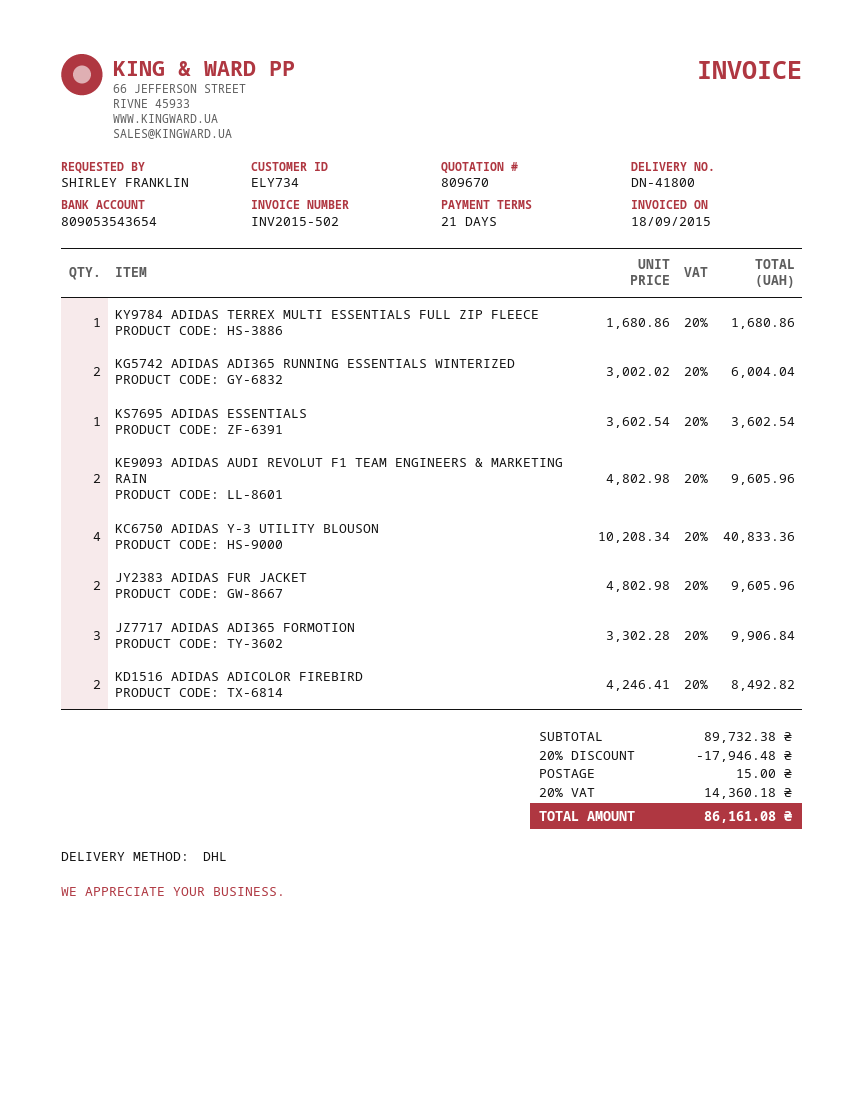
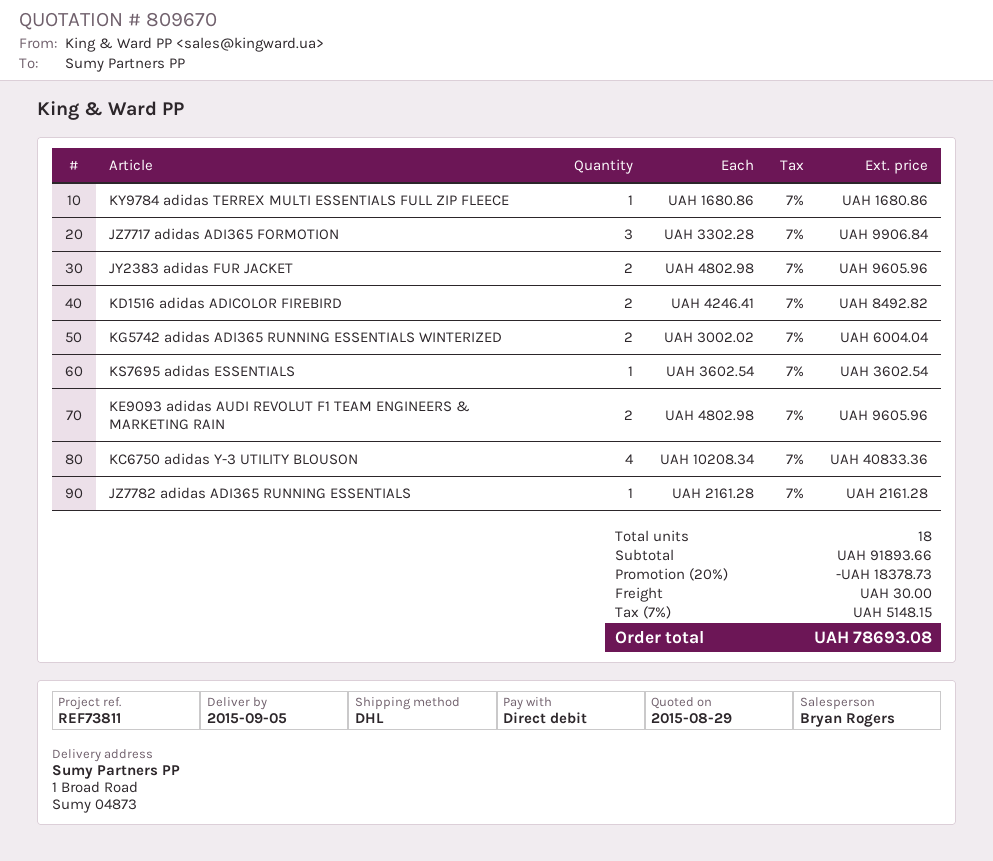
JZ7782 adidas ADI365 RUNNING ESSENTIALS: none -> 1 x 2161.28 = 2161.28
subtotal: 89732.38 -> 91893.66
discount: 20% = 17946.48 -> 20% = 18378.73
shipping: 15.00 -> 30.00
tax: 20% = 14360.18 -> 7% = 5148.15
total: 86161.08 -> 78693.08

